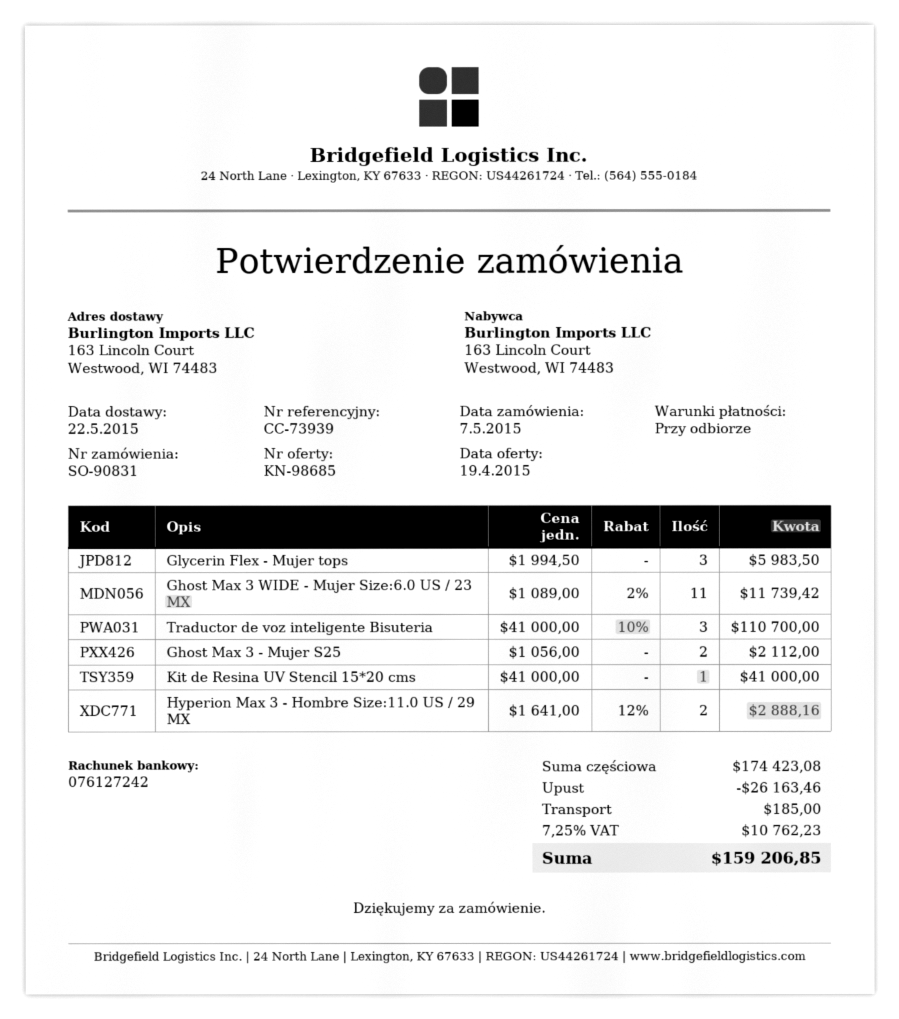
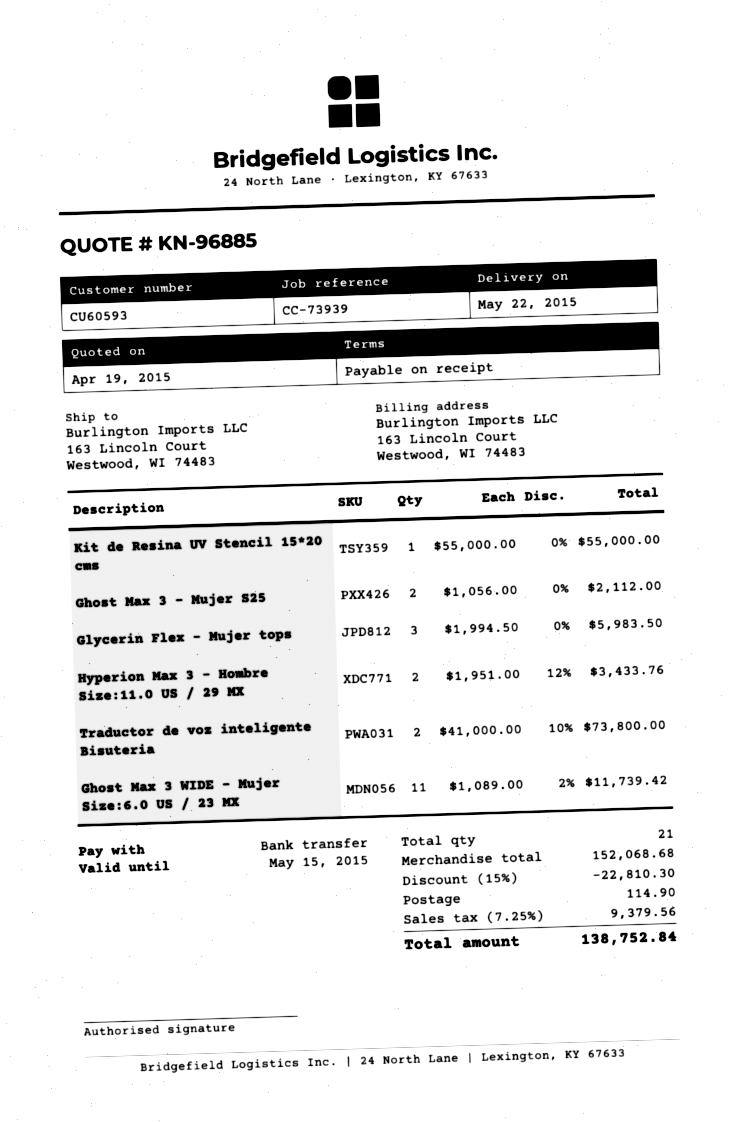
quote number: KN-98685 -> KN-96885
Traductor de voz inteligente Bisuteria: 3 x 41000.00 - 10% = 110700.00 -> 2 x 41000.00 - 10% = 73800.00
Kit de Resina UV Stencil 15*20 cms: 1 x 41000.00 = 41000.00 -> 1 x 55000.00 = 55000.00
Hyperion Max 3 - Hombre Size:11.0 US / 29 MX: 2 x 1641.00 - 12% = 2888.16 -> 2 x 1951.00 - 12% = 3433.76
subtotal: 174423.08 -> 152068.68
discount: 26163.46 -> 22810.30
shipping: 185.00 -> 114.90
tax: 7.25% = 10762.23 -> 7.25% = 9379.56
total: 159206.85 -> 138752.84

